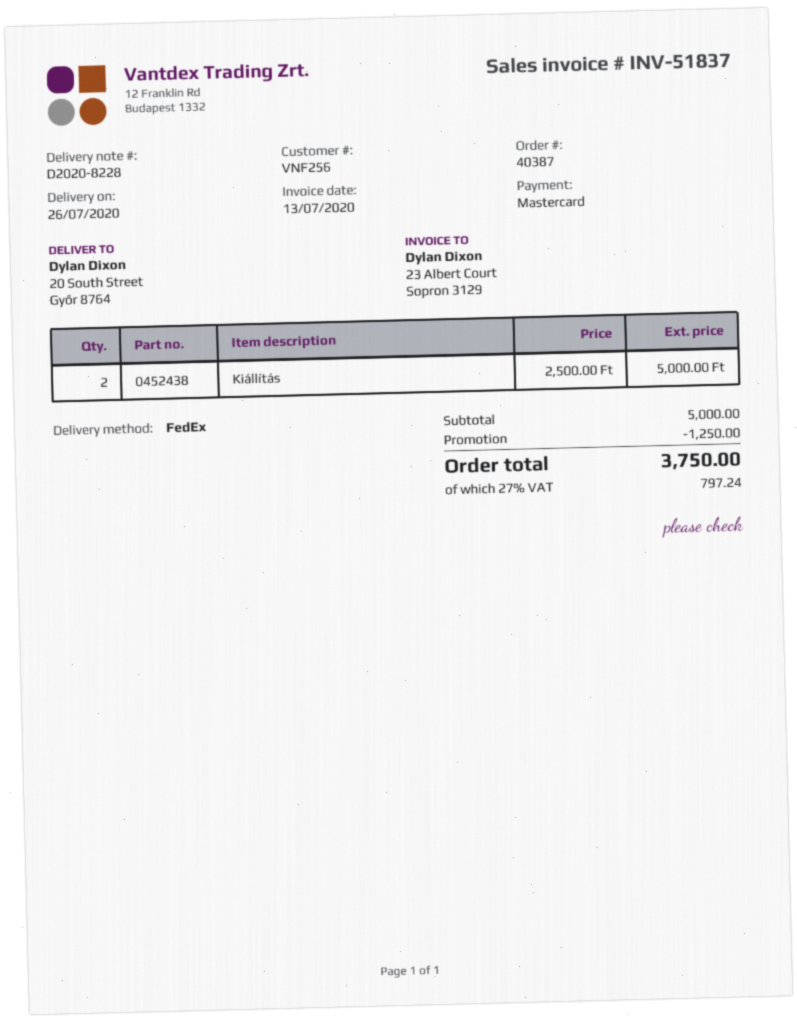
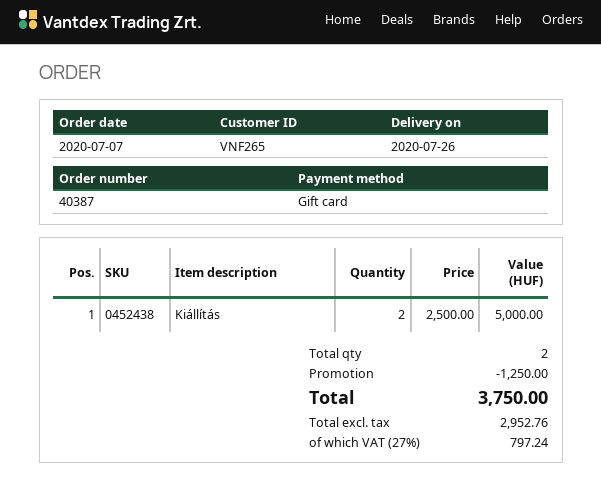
customer number: VNF256 -> VNF265
payment method: Mastercard -> gift card

